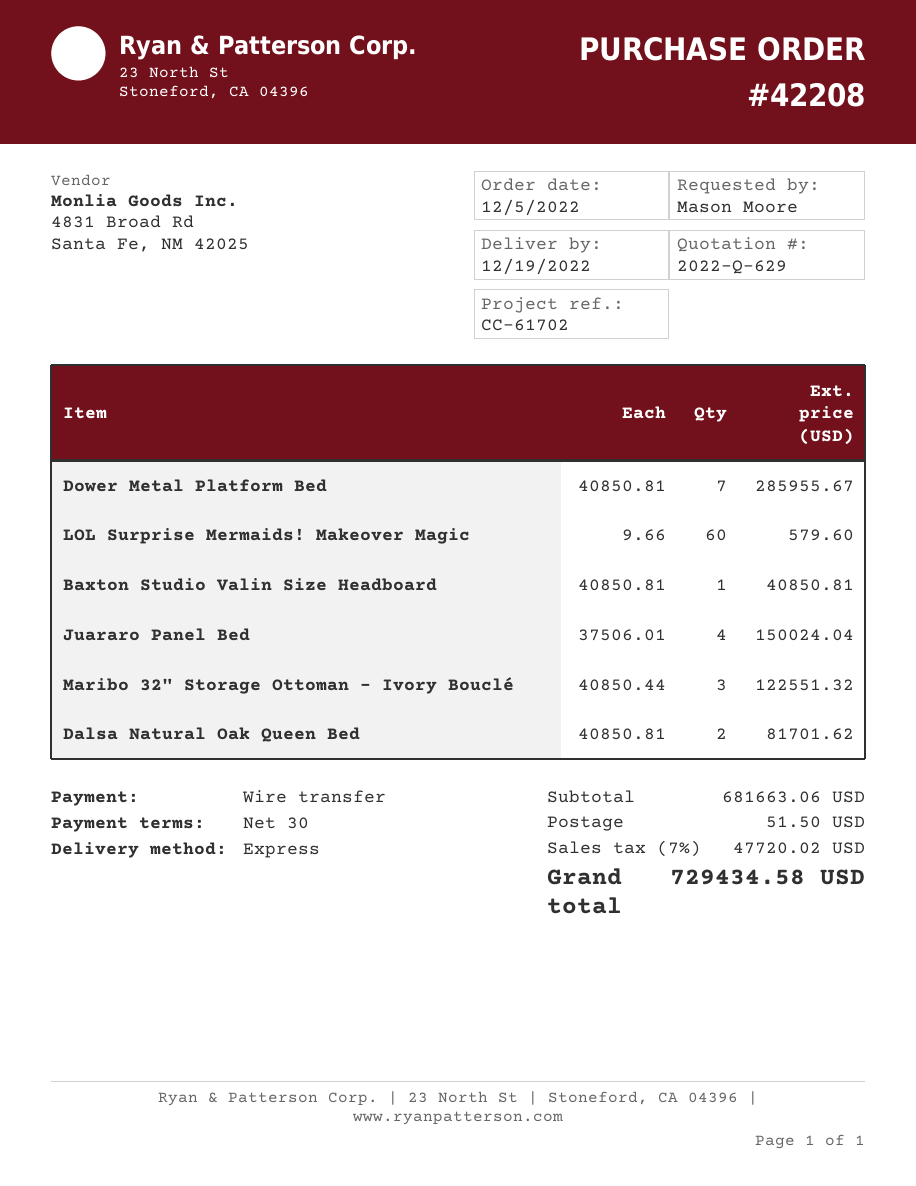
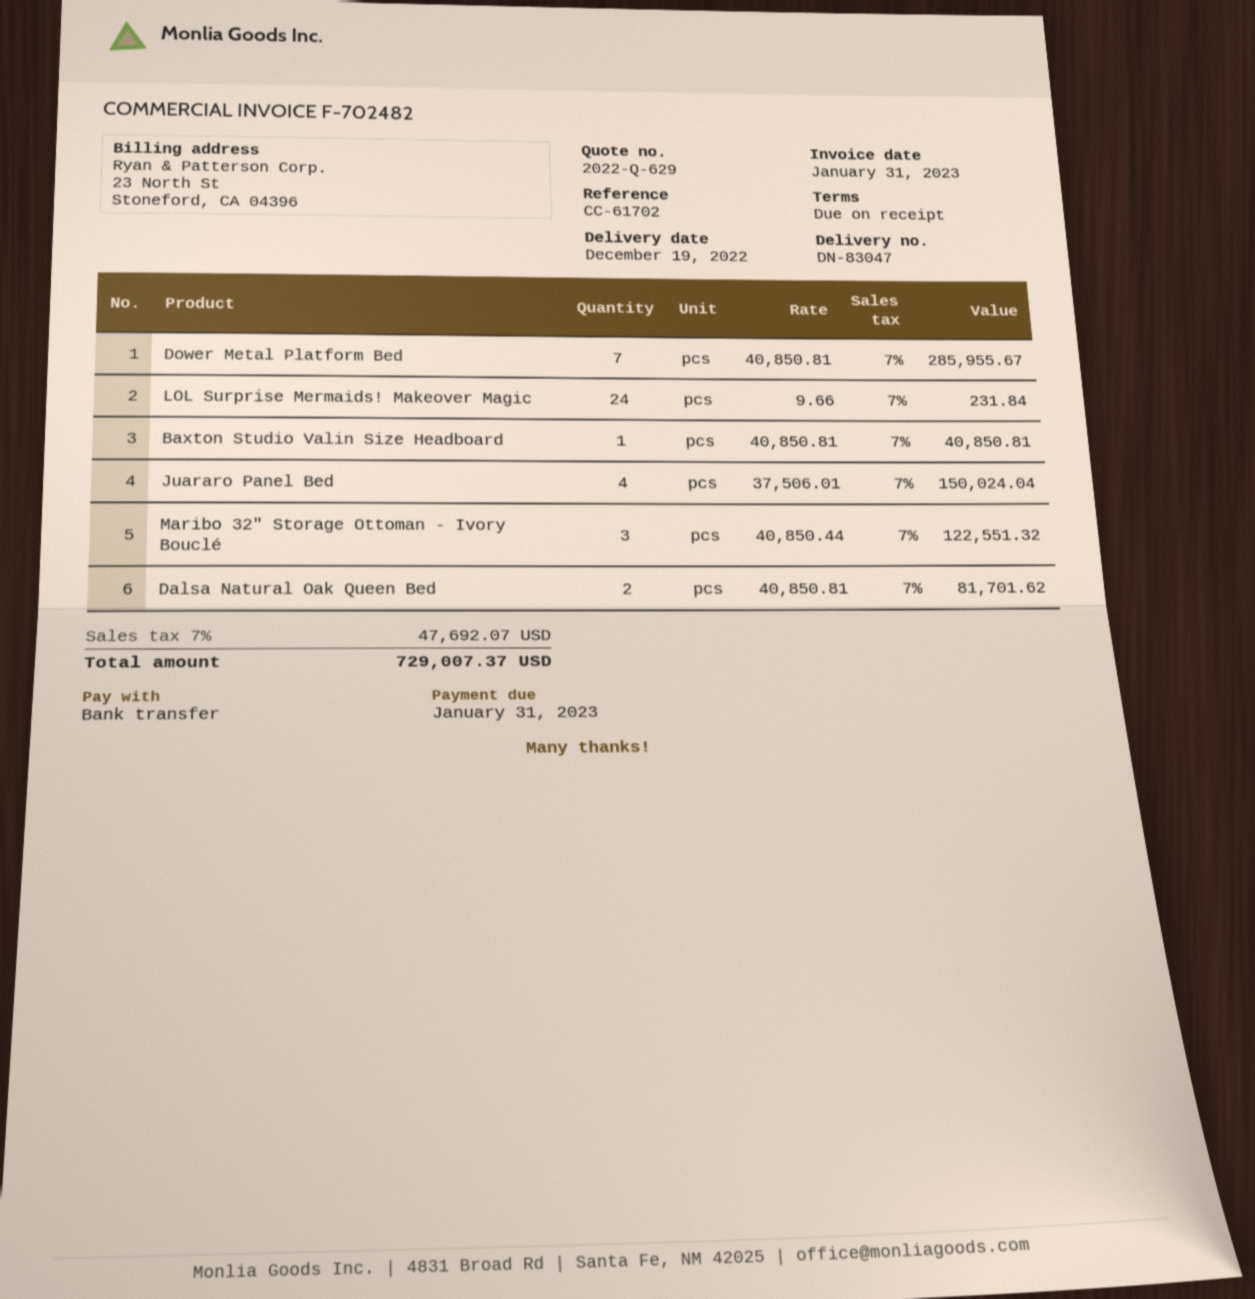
payment terms: 30 days -> on receipt
LOL Surprise Mermaids! Makeover Magic: 60 x 9.66 = 579.60 -> 24 x 9.66 = 231.84
shipping: 51.50 -> none
tax: 7% = 47720.02 -> 7% = 47692.07
total: 729434.58 -> 729007.37

